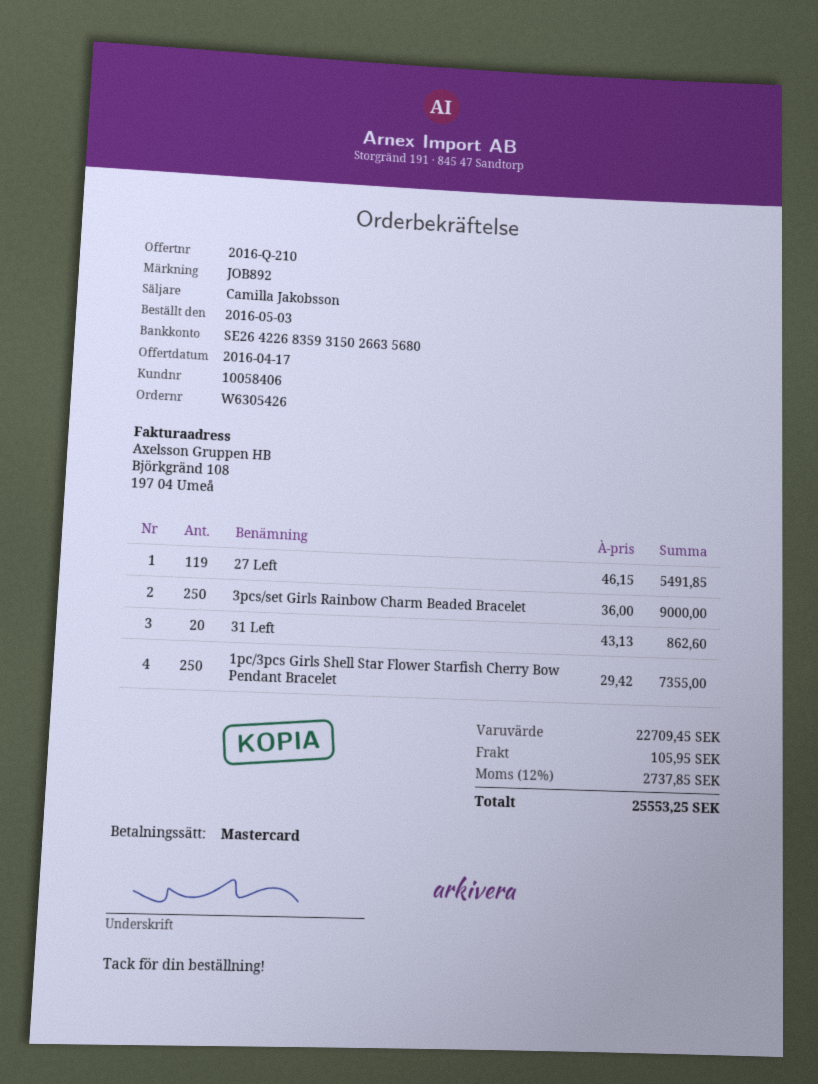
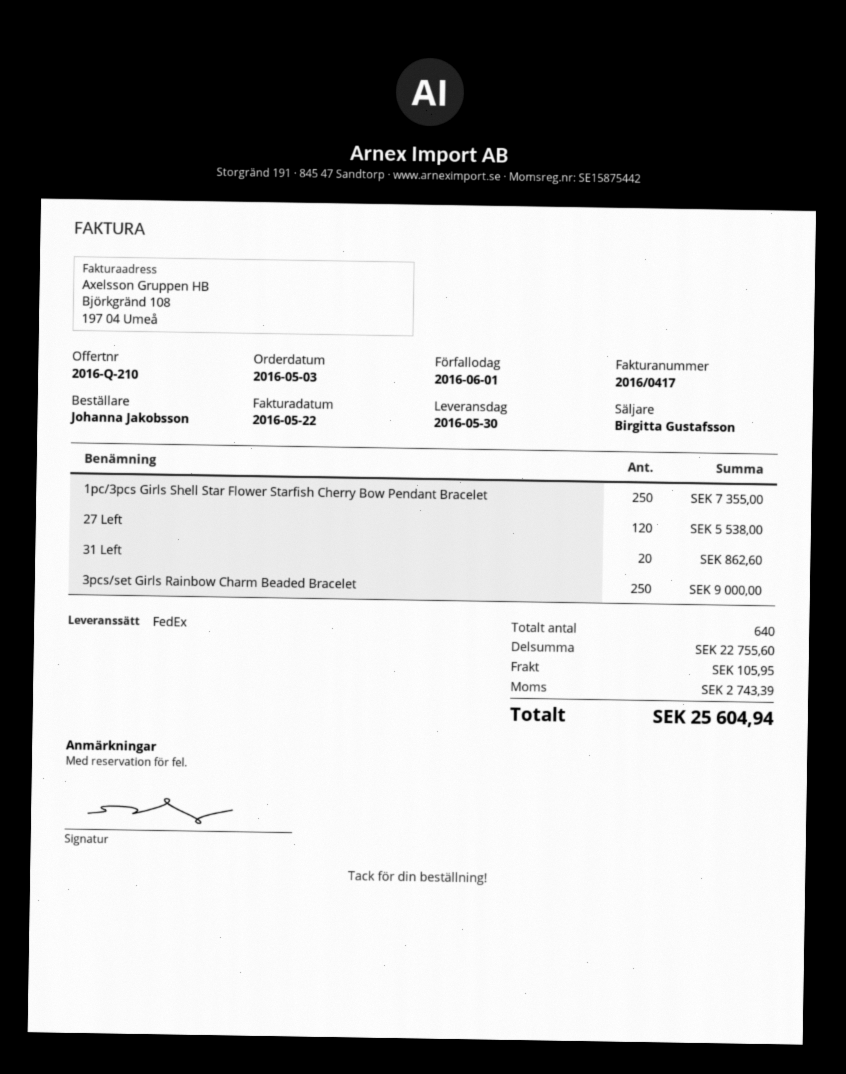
sales rep: Camilla Jakobsson -> Birgitta Gustafsson
27 Left: 119 for 5491.85 -> 120 for 5538.00
subtotal: 22709.45 -> 22755.60
tax: 2737.85 -> 2743.39
total: 25553.25 -> 25604.94

